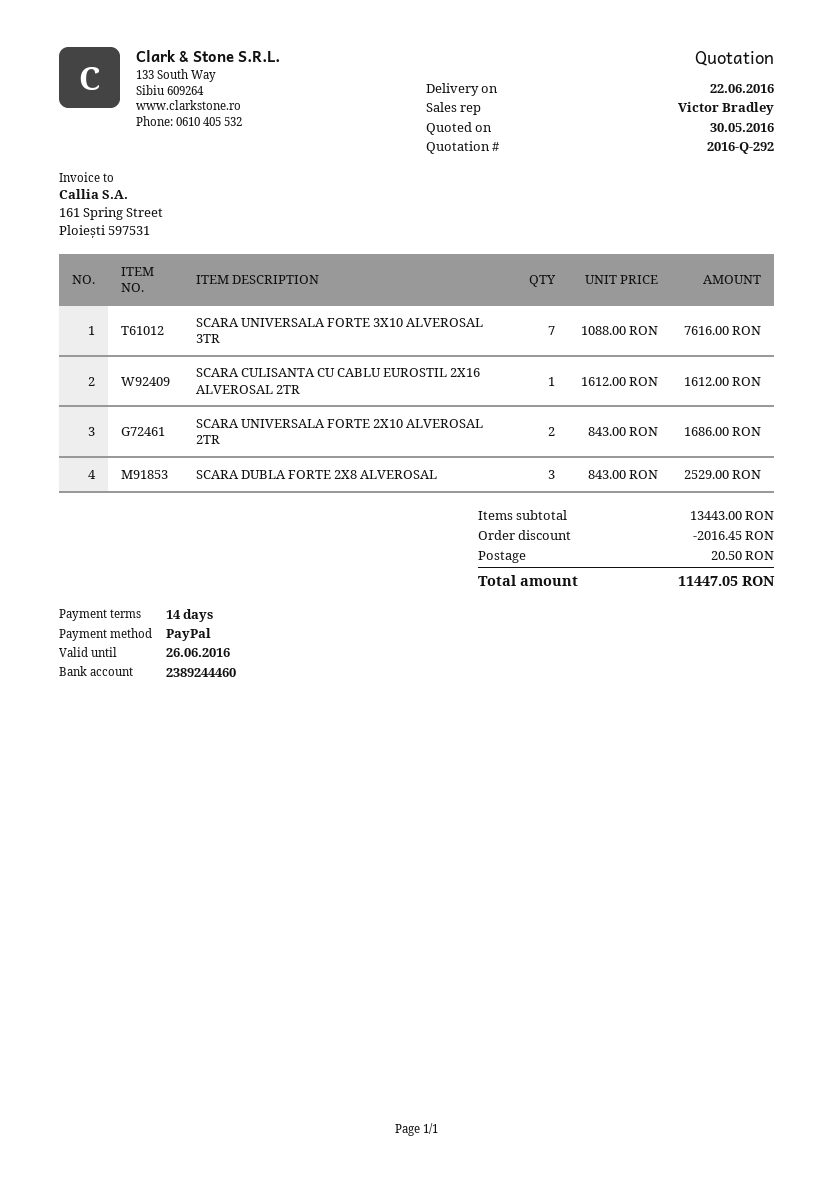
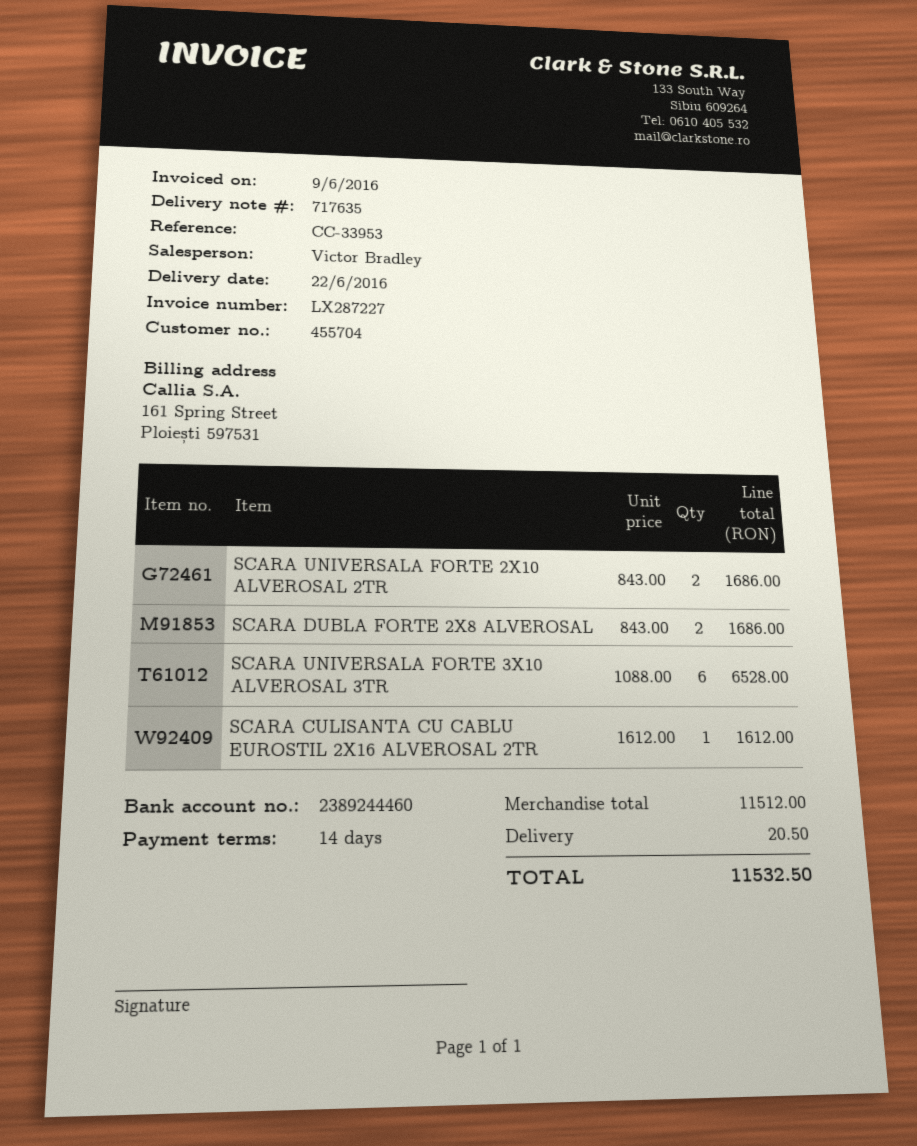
SCARA UNIVERSALA FORTE 3X10 ALVEROSAL 3TR: 7 x 1088.00 = 7616.00 -> 6 x 1088.00 = 6528.00
SCARA DUBLA FORTE 2X8 ALVEROSAL: 3 x 843.00 = 2529.00 -> 2 x 843.00 = 1686.00
subtotal: 13443.00 -> 11512.00
discount: 2016.45 -> none
total: 11447.05 -> 11532.50

